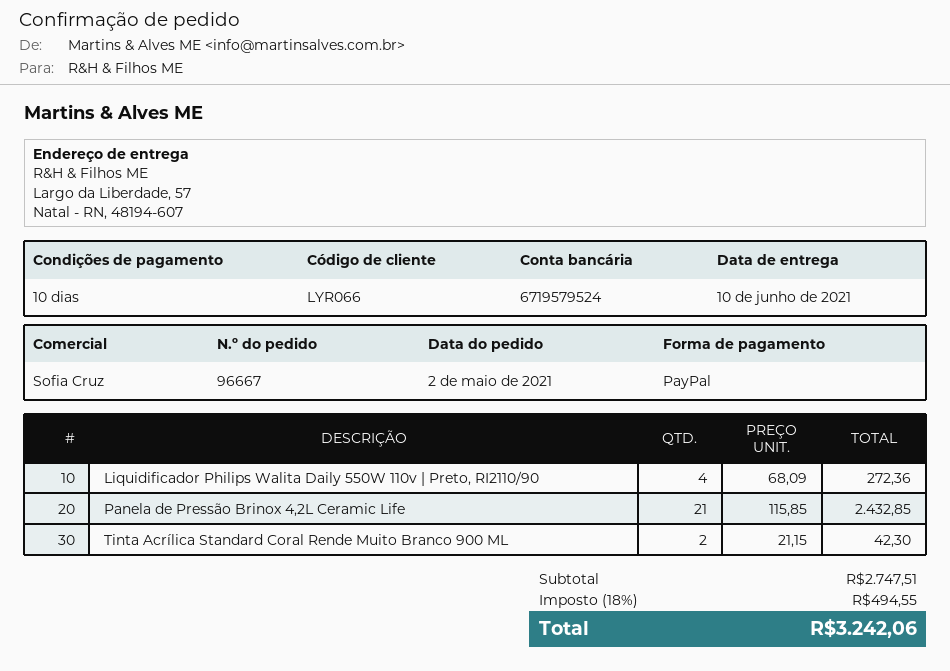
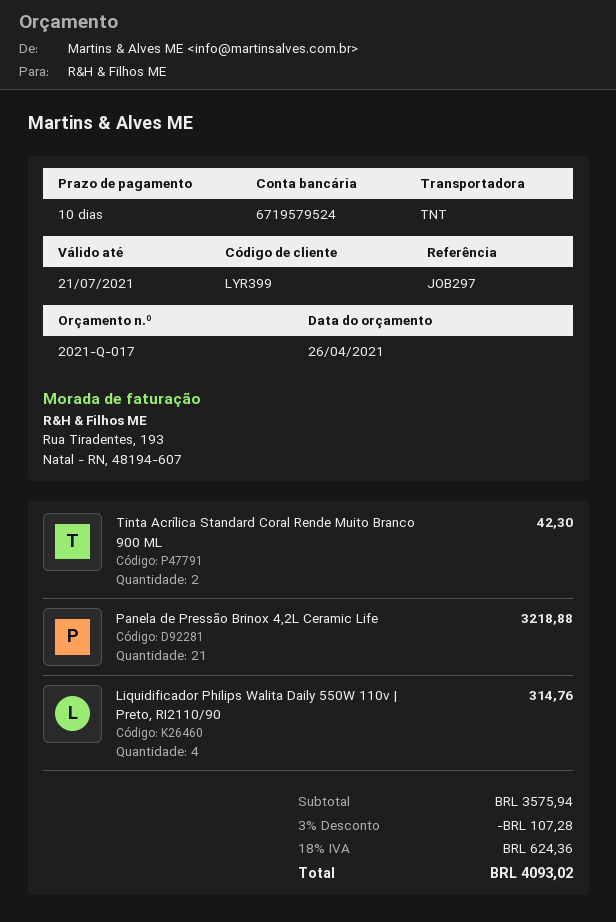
customer number: LYR066 -> LYR399
Liquidificador Philips Walita Daily 550W 110v | Preto, RI2110/90: 4 for 272.36 -> 4 for 314.76
Panela de Pressão Brinox 4,2L Ceramic Life: 21 for 2432.85 -> 21 for 3218.88
subtotal: 2747.51 -> 3575.94
discount: none -> 3% = 107.28
tax: 18% = 494.55 -> 18% = 624.36
total: 3242.06 -> 4093.02

